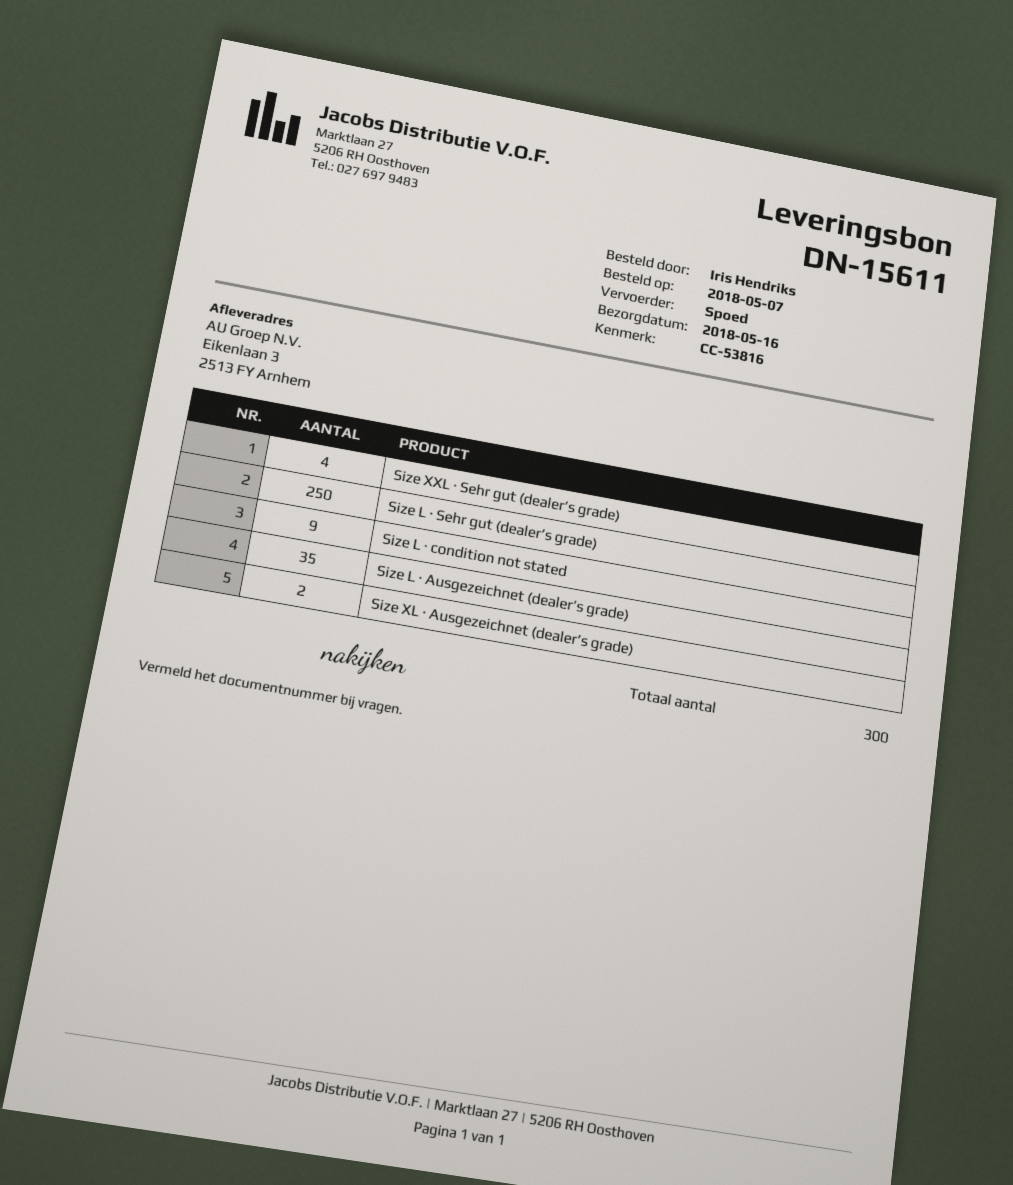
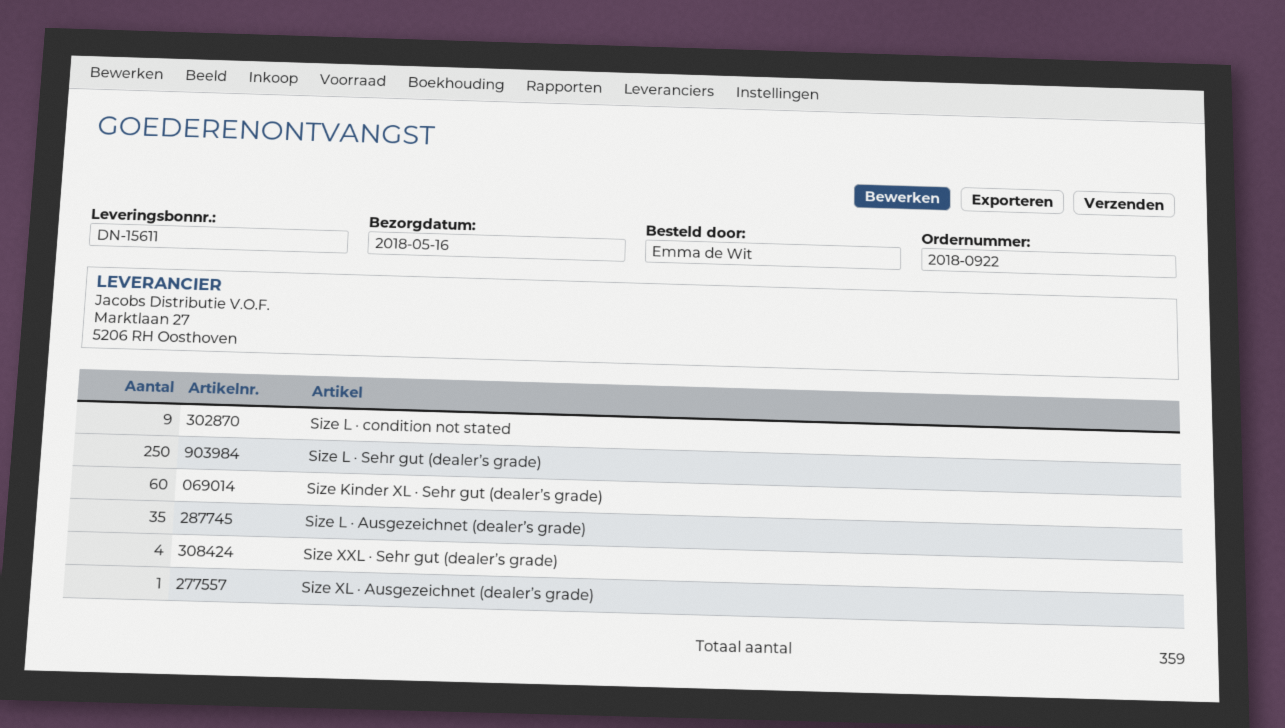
ordered by: Iris Hendriks -> Emma de Wit
Size XL · Ausgezeichnet (dealer’s grade): 2 -> 1
Size Kinder XL · Sehr gut (dealer’s grade): none -> 60
total quantity: 300 -> 359

